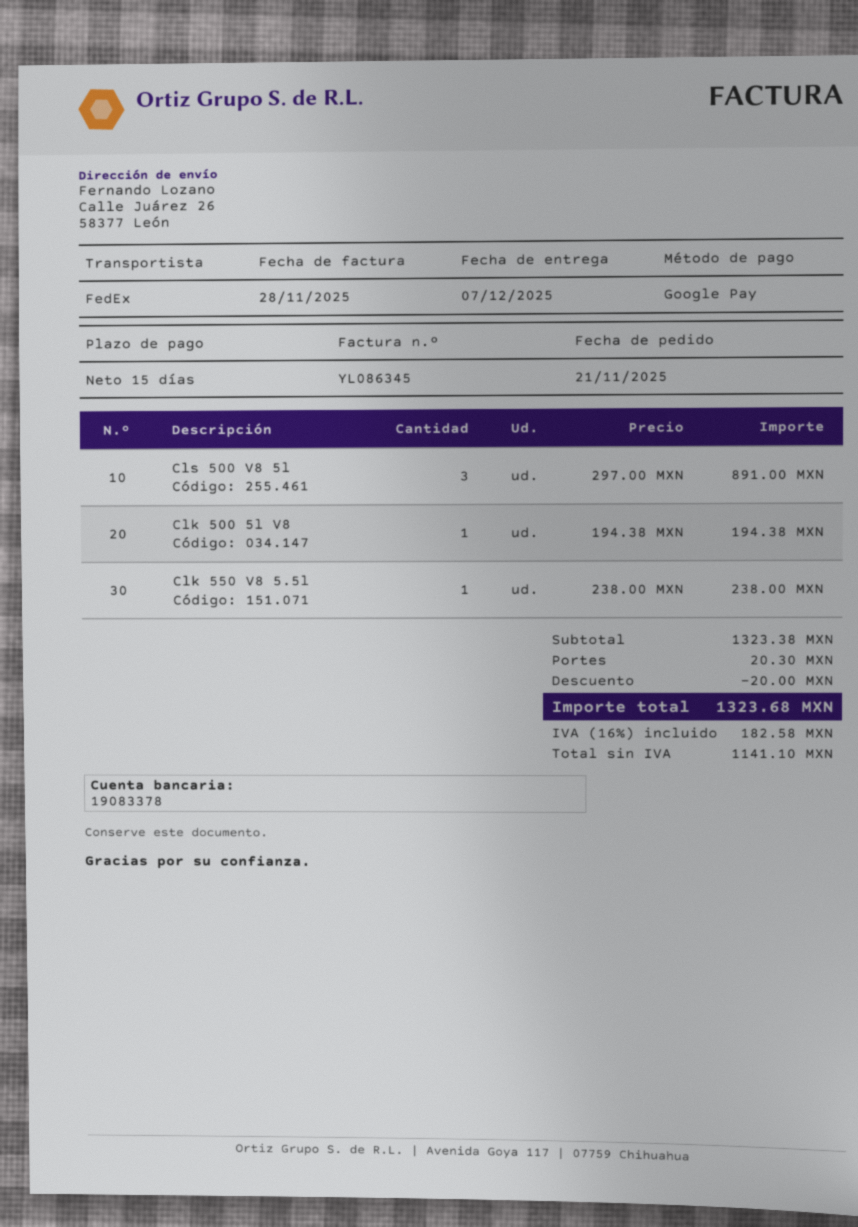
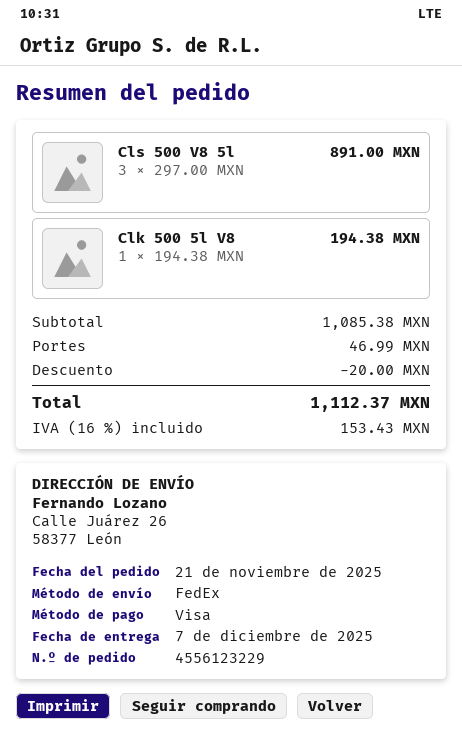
payment method: Google Pay -> Visa
Clk 550 V8 5.5l: 1 x 238.00 = 238.00 -> none
subtotal: 1323.38 -> 1085.38
shipping: 20.30 -> 46.99
tax: 16% = 182.58 -> 16% = 153.43
total: 1323.68 -> 1112.37

